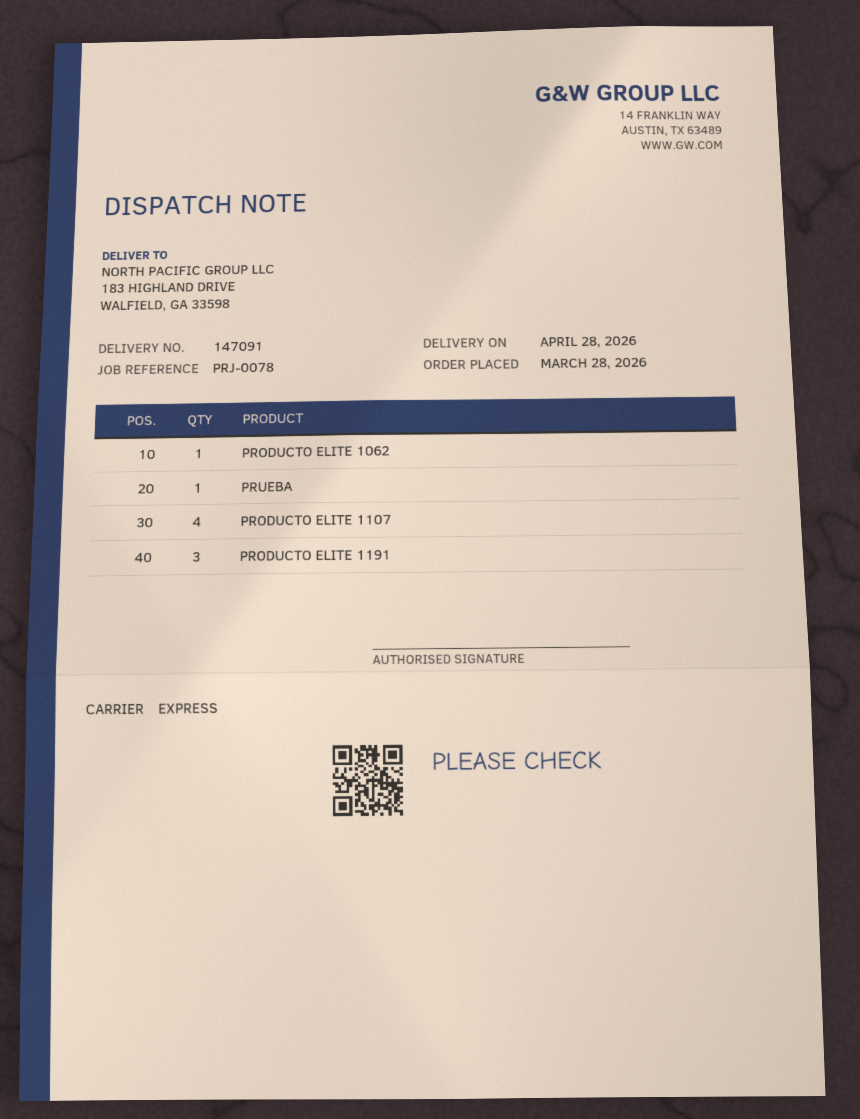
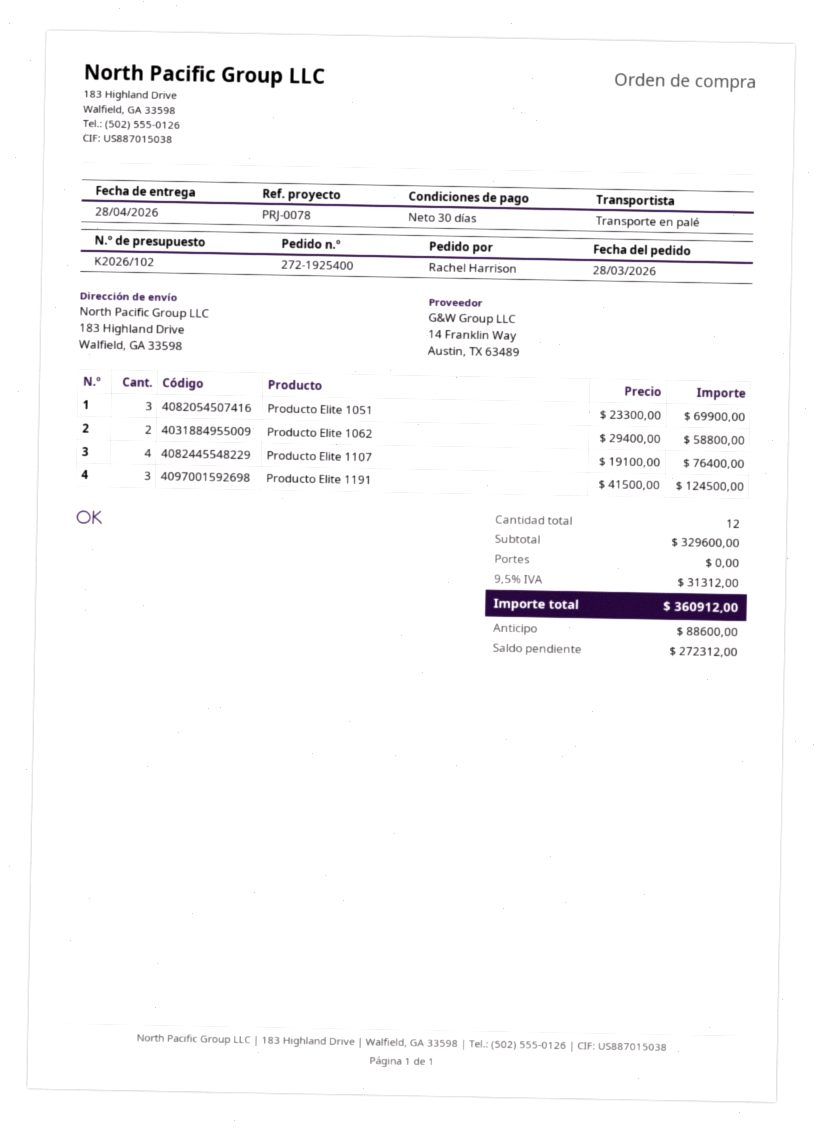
shipping method: express -> pallet freight
PRODUCTO ELITE 1062: 1 -> 2
PRUEBA: 1 -> none
Producto Elite 1051: none -> 3

